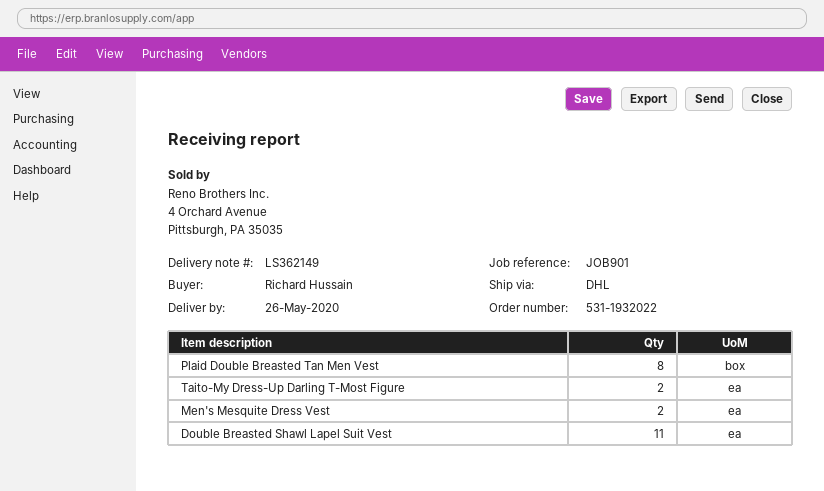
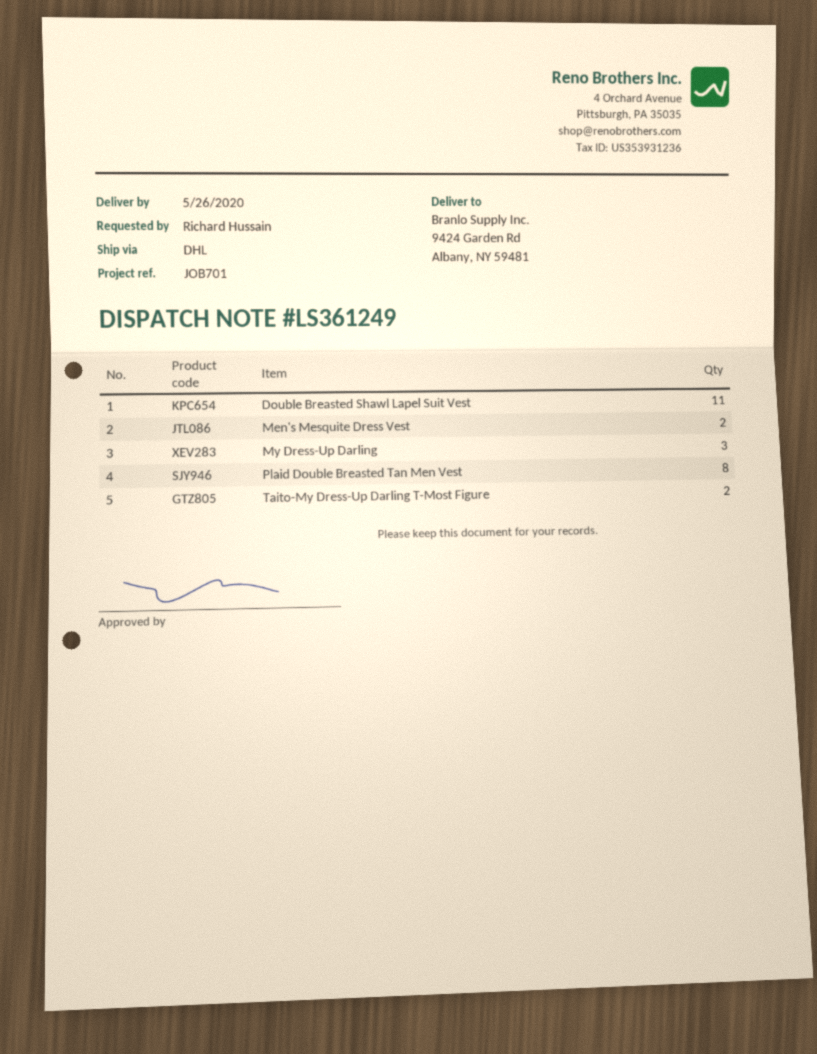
delivery note number: LS362149 -> LS361249
reference: JOB901 -> JOB701
My Dress-Up Darling: none -> 3

